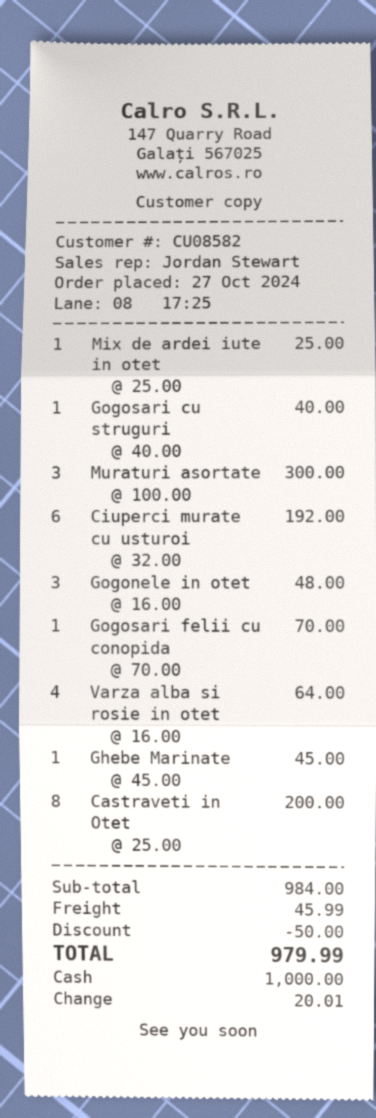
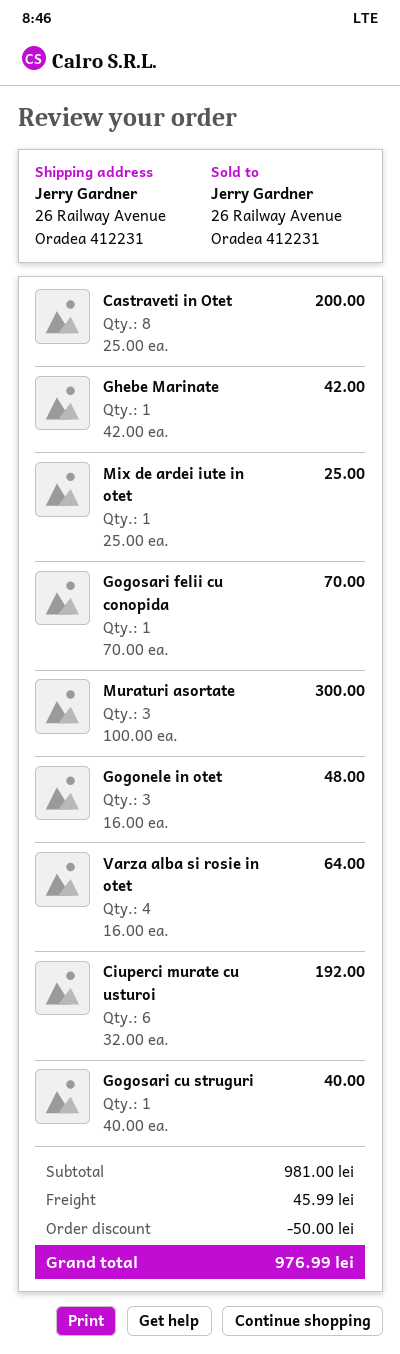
Ghebe Marinate: 1 x 45.00 = 45.00 -> 1 x 42.00 = 42.00
subtotal: 984.00 -> 981.00
total: 979.99 -> 976.99

